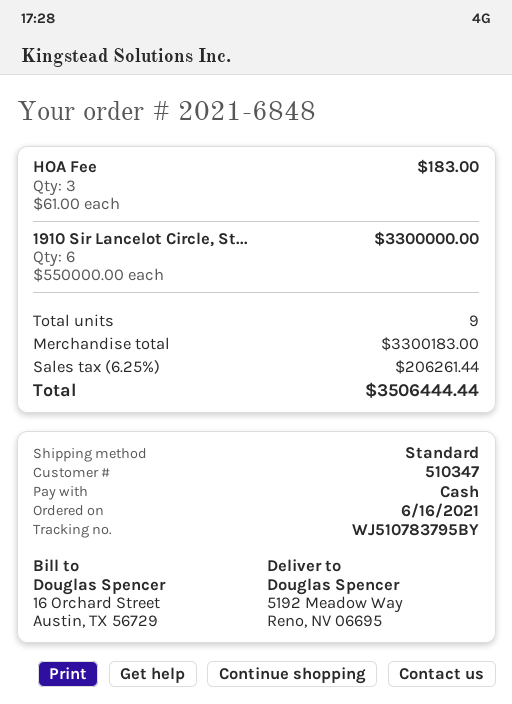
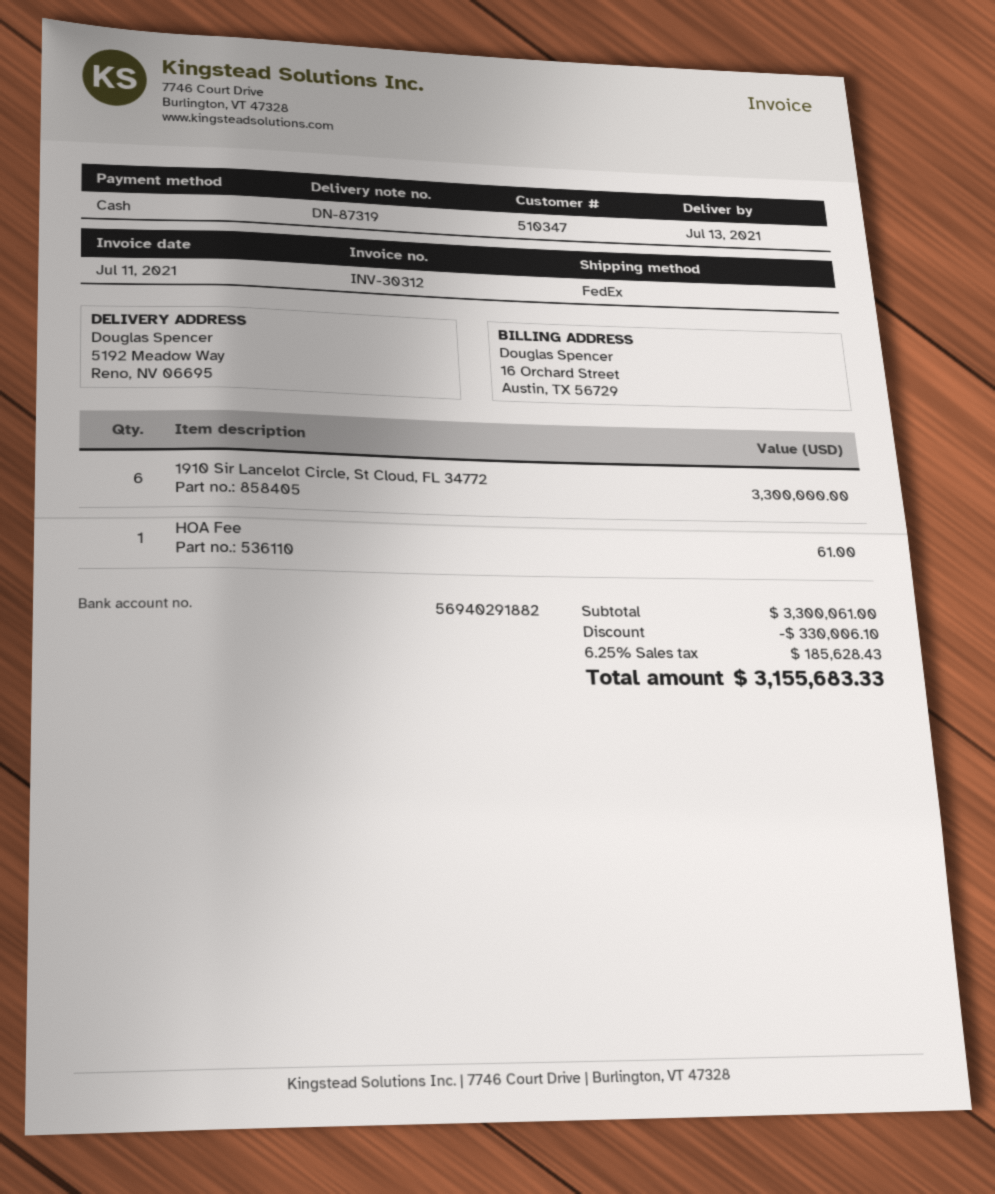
shipping method: standard -> FedEx
HOA Fee: 3 for 183.00 -> 1 for 61.00
subtotal: 3300183.00 -> 3300061.00
discount: none -> 330006.10
tax: 6.25% = 206261.44 -> 6.25% = 185628.43
total: 3506444.44 -> 3155683.33

